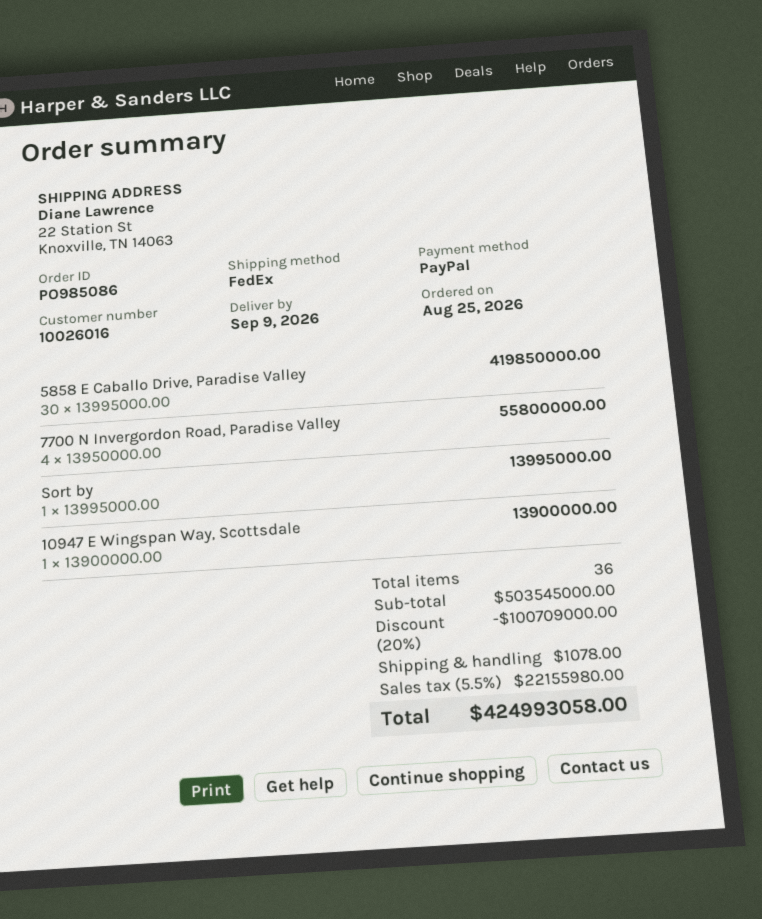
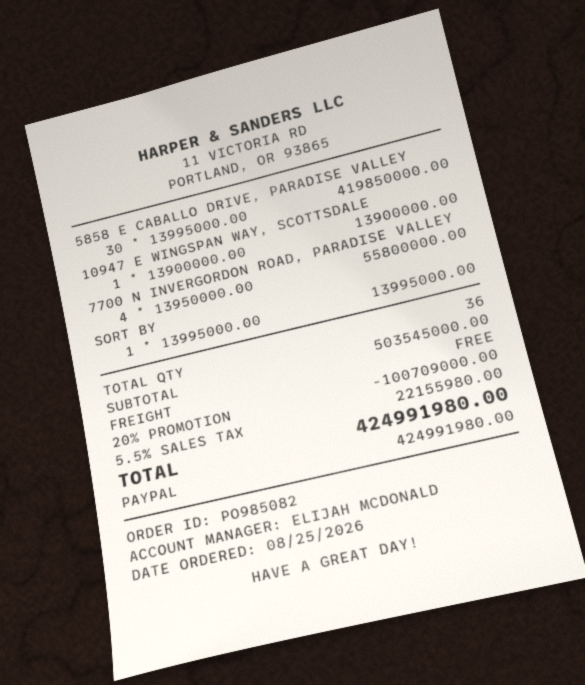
order number: PO985086 -> PO985082
shipping: 1078.00 -> 0.00
total: 424993058.00 -> 424991980.00

